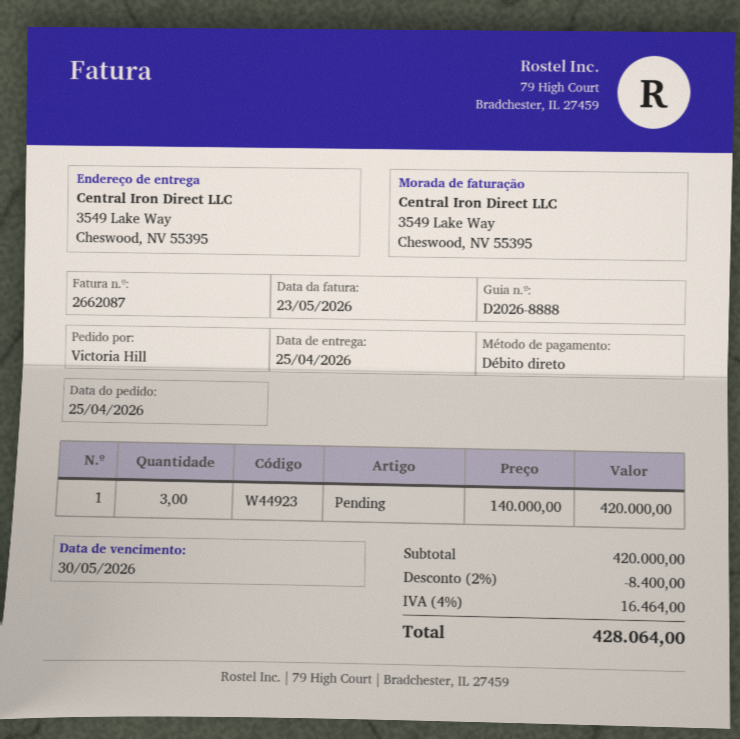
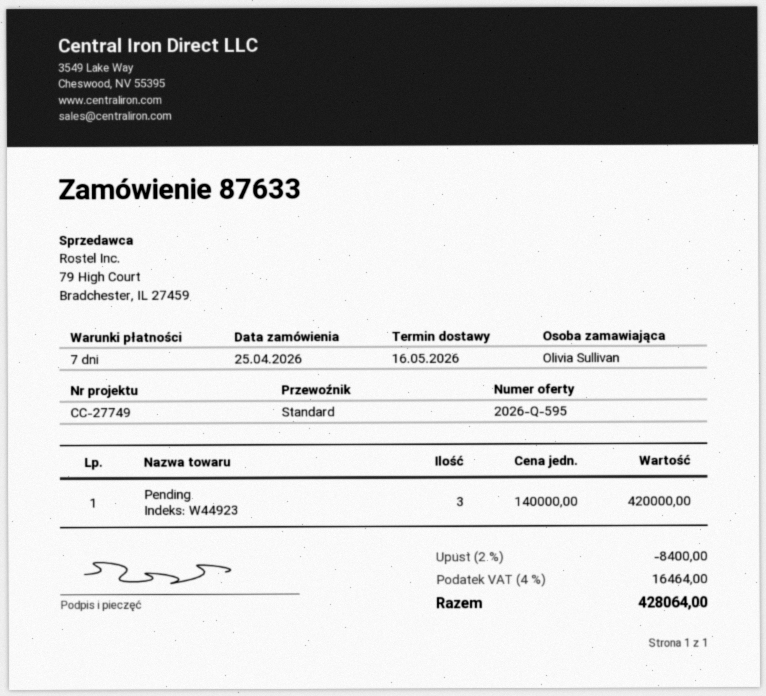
delivery date: 2026-04-25 -> 2026-05-16
ordered by: Victoria Hill -> Olivia Sullivan

